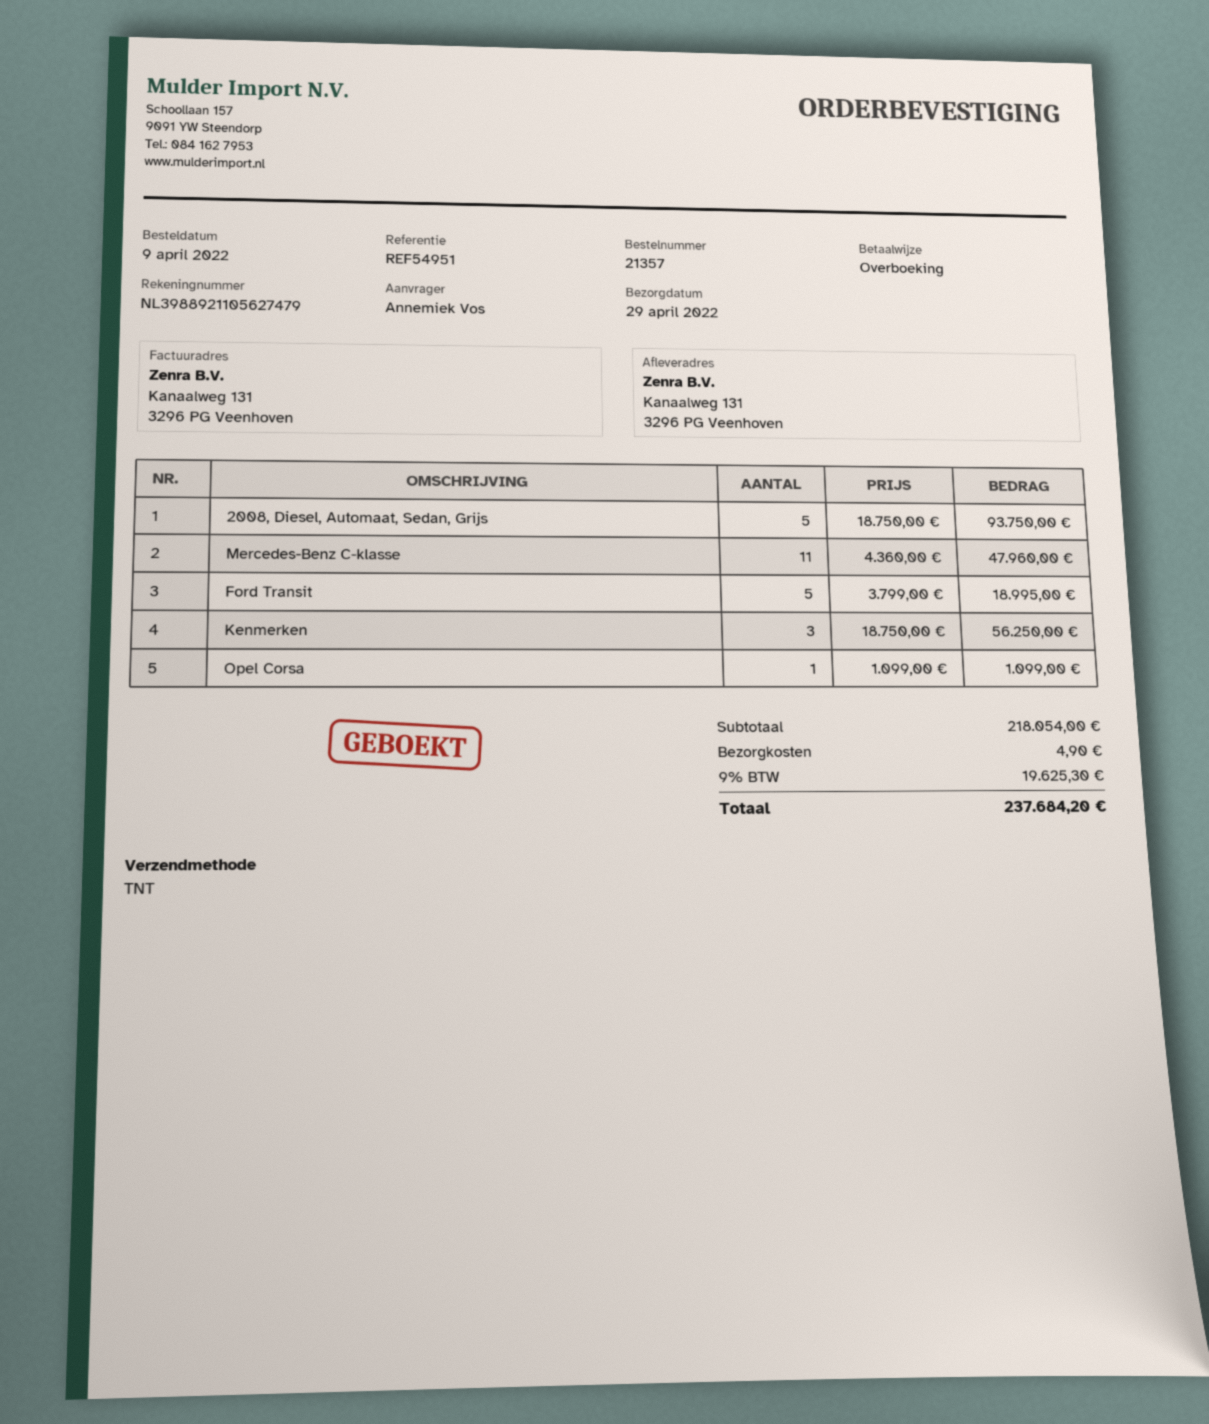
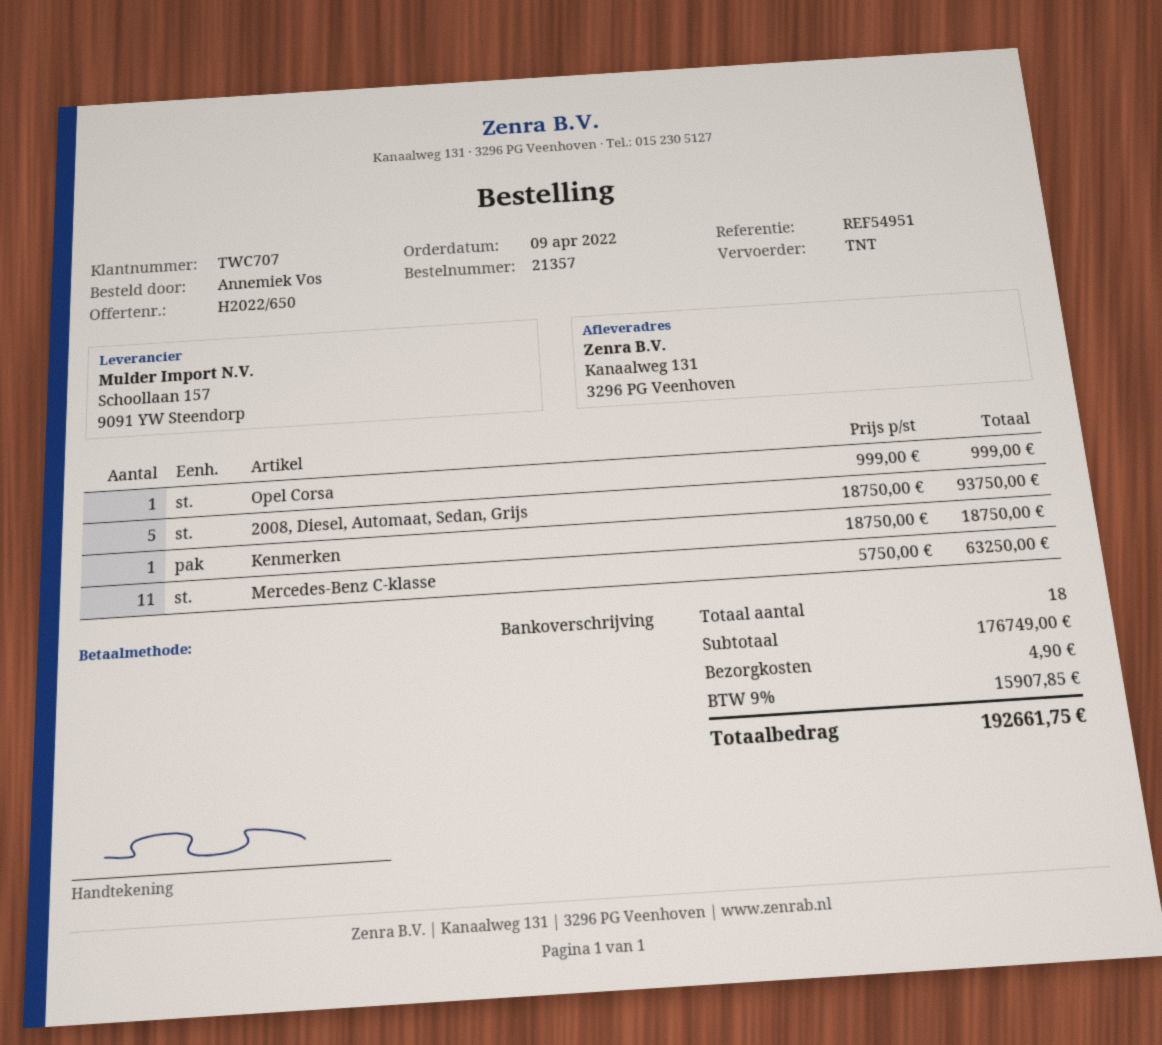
Mercedes-Benz C-klasse: 11 x 4360.00 = 47960.00 -> 11 x 5750.00 = 63250.00
Ford Transit: 5 x 3799.00 = 18995.00 -> none
Kenmerken: 3 x 18750.00 = 56250.00 -> 1 x 18750.00 = 18750.00
Opel Corsa: 1 x 1099.00 = 1099.00 -> 1 x 999.00 = 999.00
subtotal: 218054.00 -> 176749.00
tax: 9% = 19625.30 -> 9% = 15907.85
total: 237684.20 -> 192661.75

